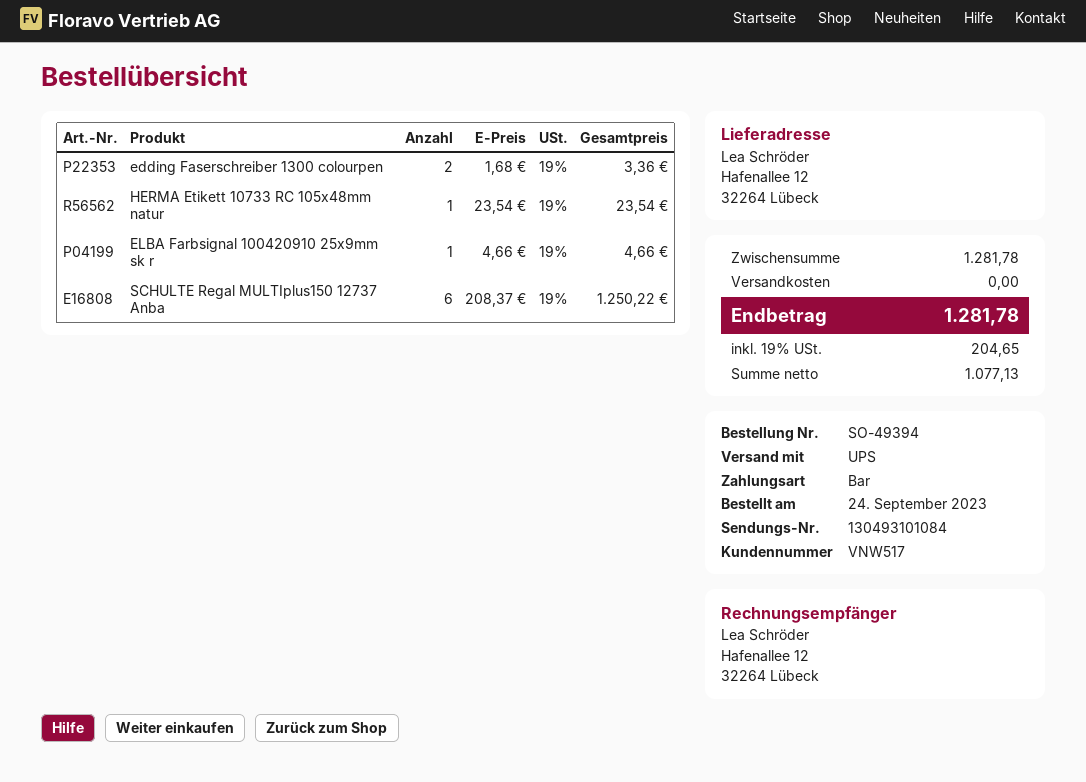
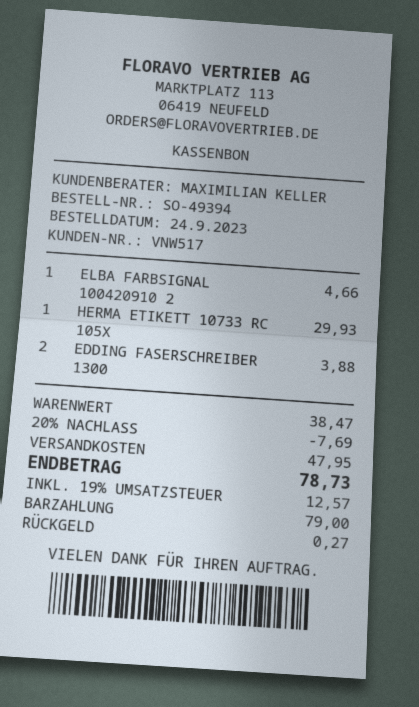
edding Faserschreiber 1300 colourpen: 2 for 3.36 -> 2 for 3.88
HERMA Etikett 10733 RC 105x48mm natur: 1 for 23.54 -> 1 for 29.93
SCHULTE Regal MULTIplus150 12737 Anba: 6 for 1250.22 -> none
subtotal: 1281.78 -> 38.47
discount: none -> 20% = 7.69
shipping: 0.00 -> 47.95
tax: 19% = 204.65 -> 19% = 12.57
total: 1281.78 -> 78.73

